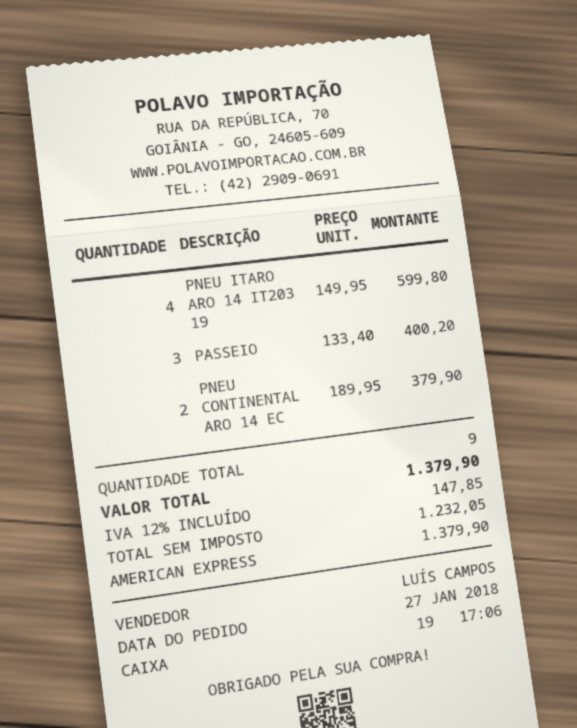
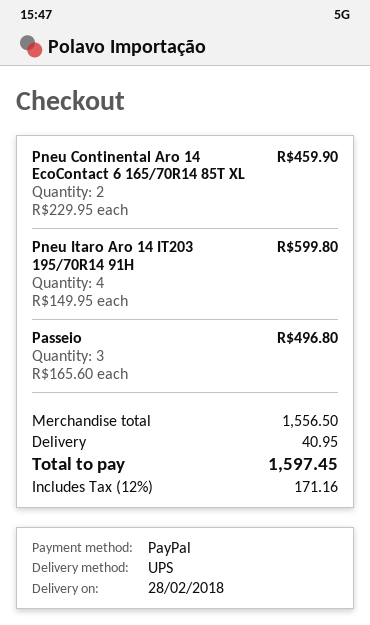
payment method: American Express -> PayPal
PASSEIO: 3 x 133.40 = 400.20 -> 3 x 165.60 = 496.80
PNEU CONTINENTAL ARO 14 EC: 2 x 189.95 = 379.90 -> 2 x 229.95 = 459.90
shipping: none -> 40.95
tax: 12% = 147.85 -> 12% = 171.16
total: 1379.90 -> 1597.45

